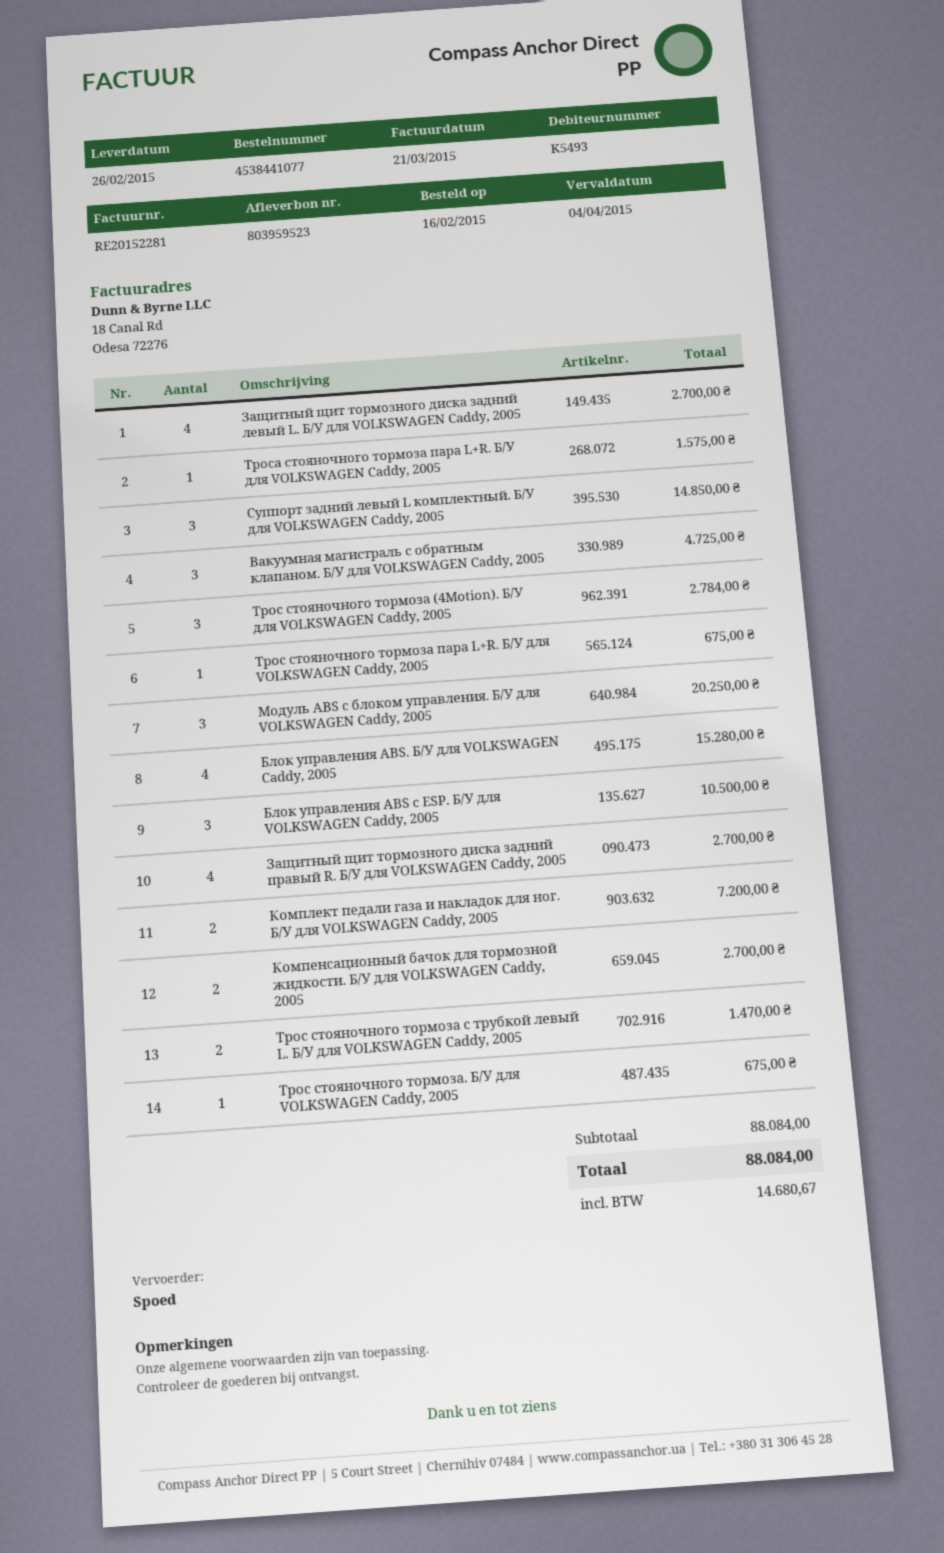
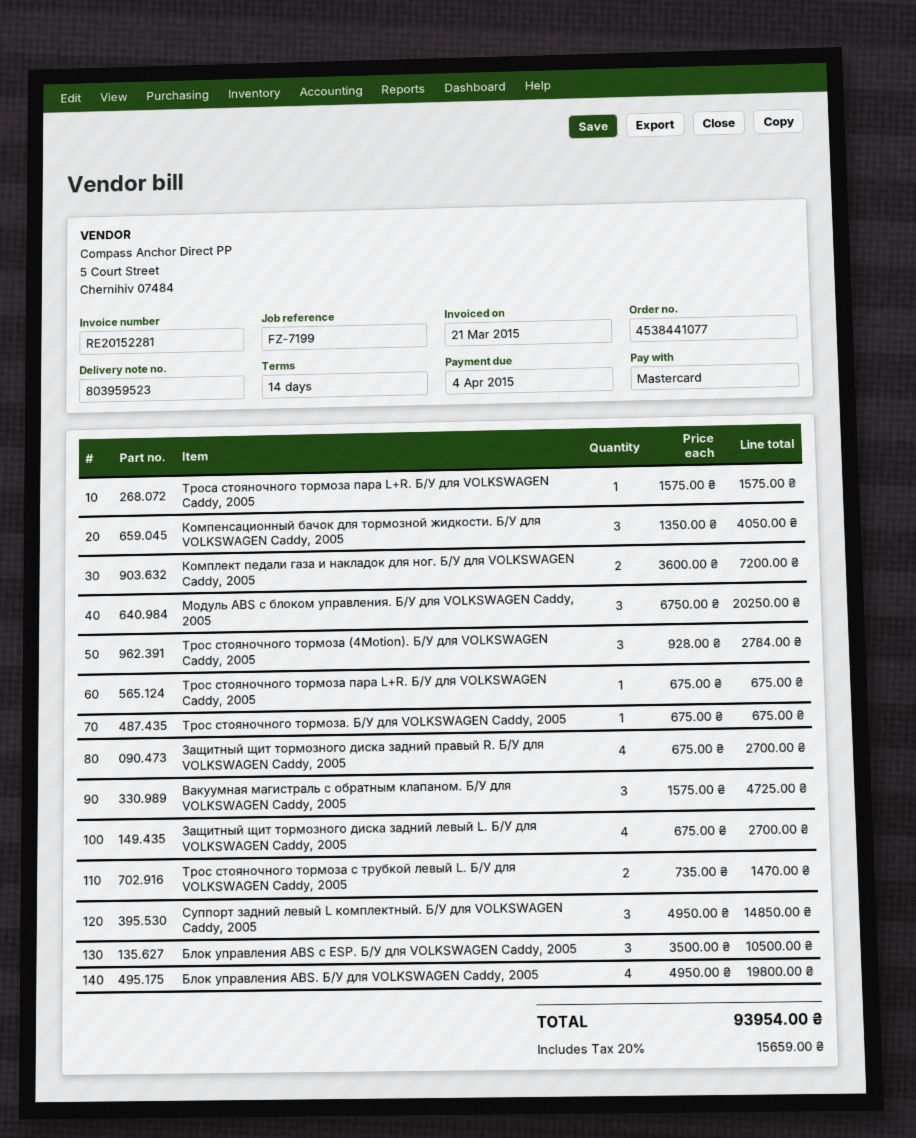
Блок управления ABS. Б/У для VOLKSWAGEN Caddy, 2005: 4 for 15280.00 -> 4 for 19800.00
Компенсационный бачок для тормозной жидкости. Б/У для VOLKSWAGEN Caddy, 2005: 2 for 2700.00 -> 3 for 4050.00
tax: 14680.67 -> 15659.00
total: 88084.00 -> 93954.00

